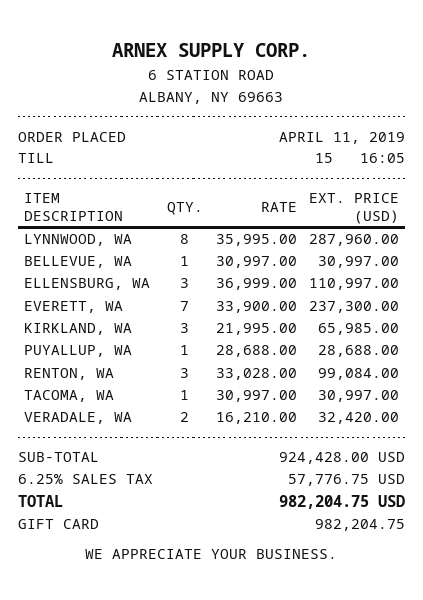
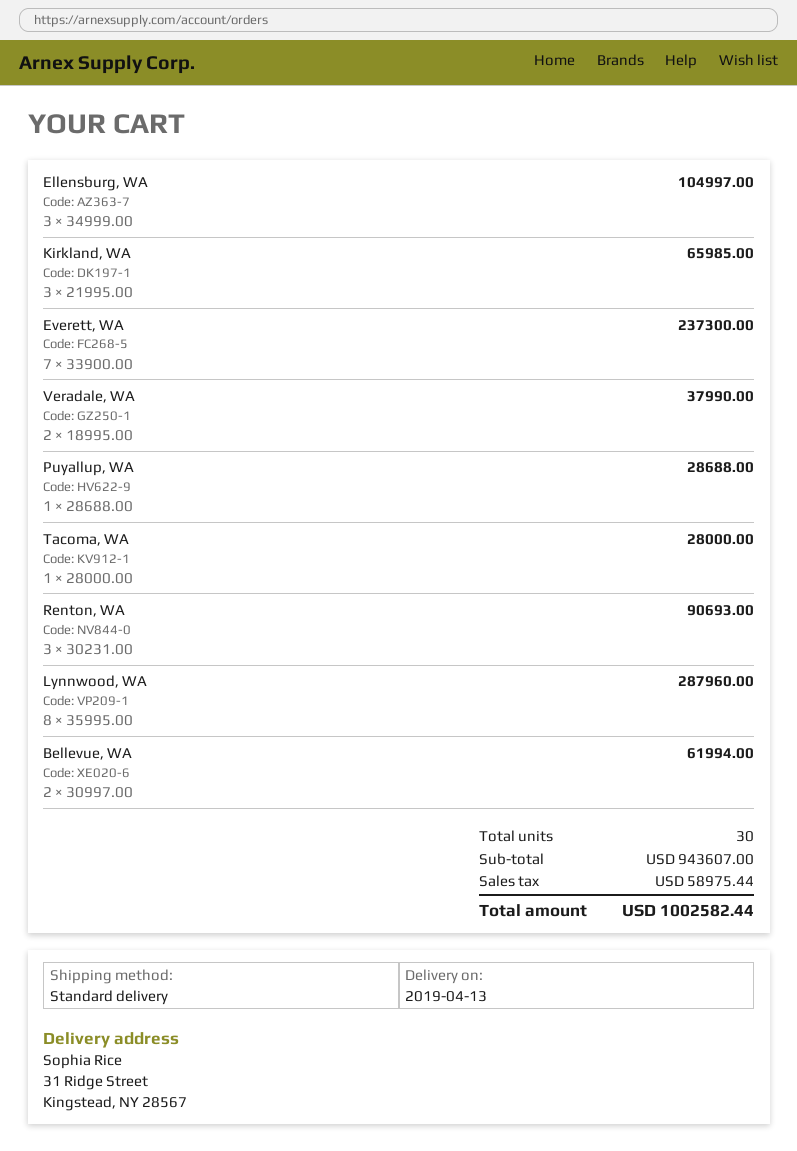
BELLEVUE, WA: 1 x 30997.00 = 30997.00 -> 2 x 30997.00 = 61994.00
ELLENSBURG, WA: 3 x 36999.00 = 110997.00 -> 3 x 34999.00 = 104997.00
RENTON, WA: 3 x 33028.00 = 99084.00 -> 3 x 30231.00 = 90693.00
TACOMA, WA: 1 x 30997.00 = 30997.00 -> 1 x 28000.00 = 28000.00
VERADALE, WA: 2 x 16210.00 = 32420.00 -> 2 x 18995.00 = 37990.00
subtotal: 924428.00 -> 943607.00
tax: 57776.75 -> 58975.44
total: 982204.75 -> 1002582.44

